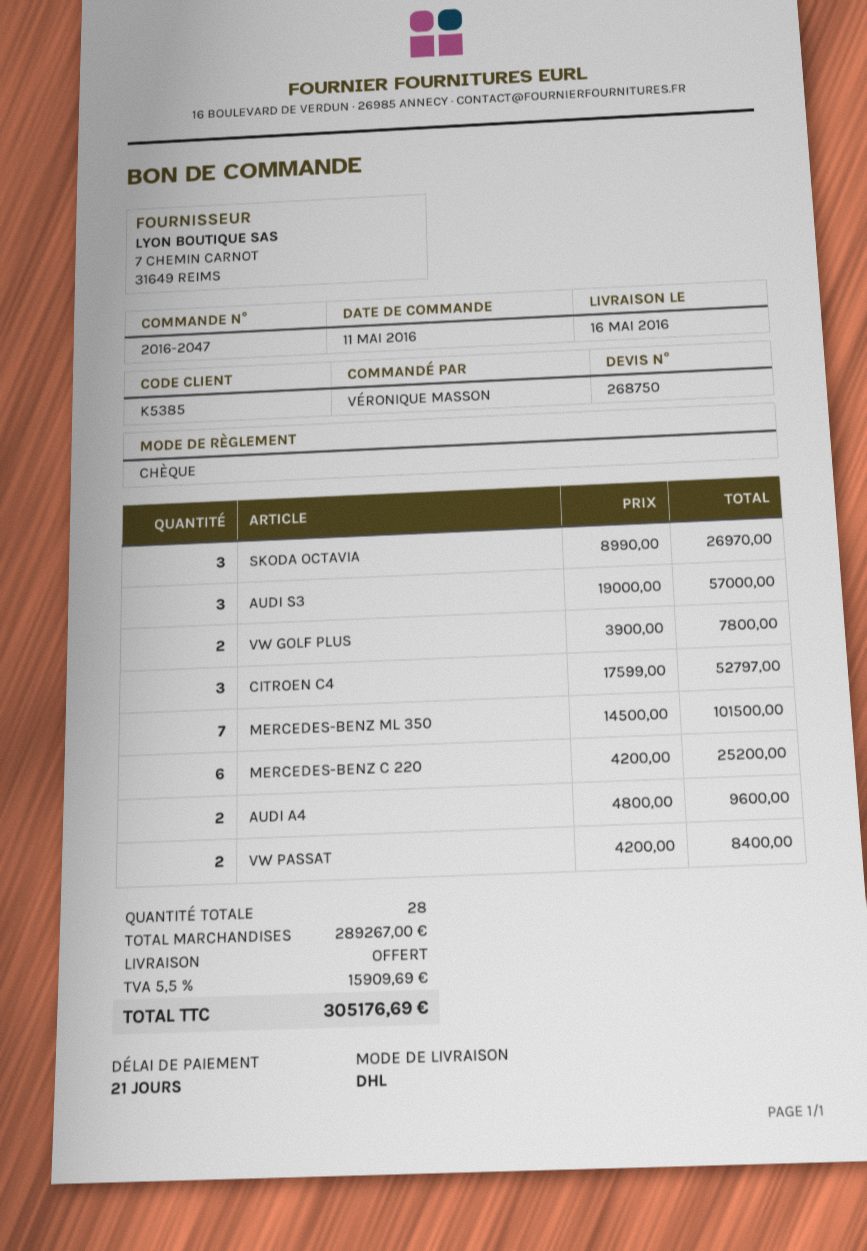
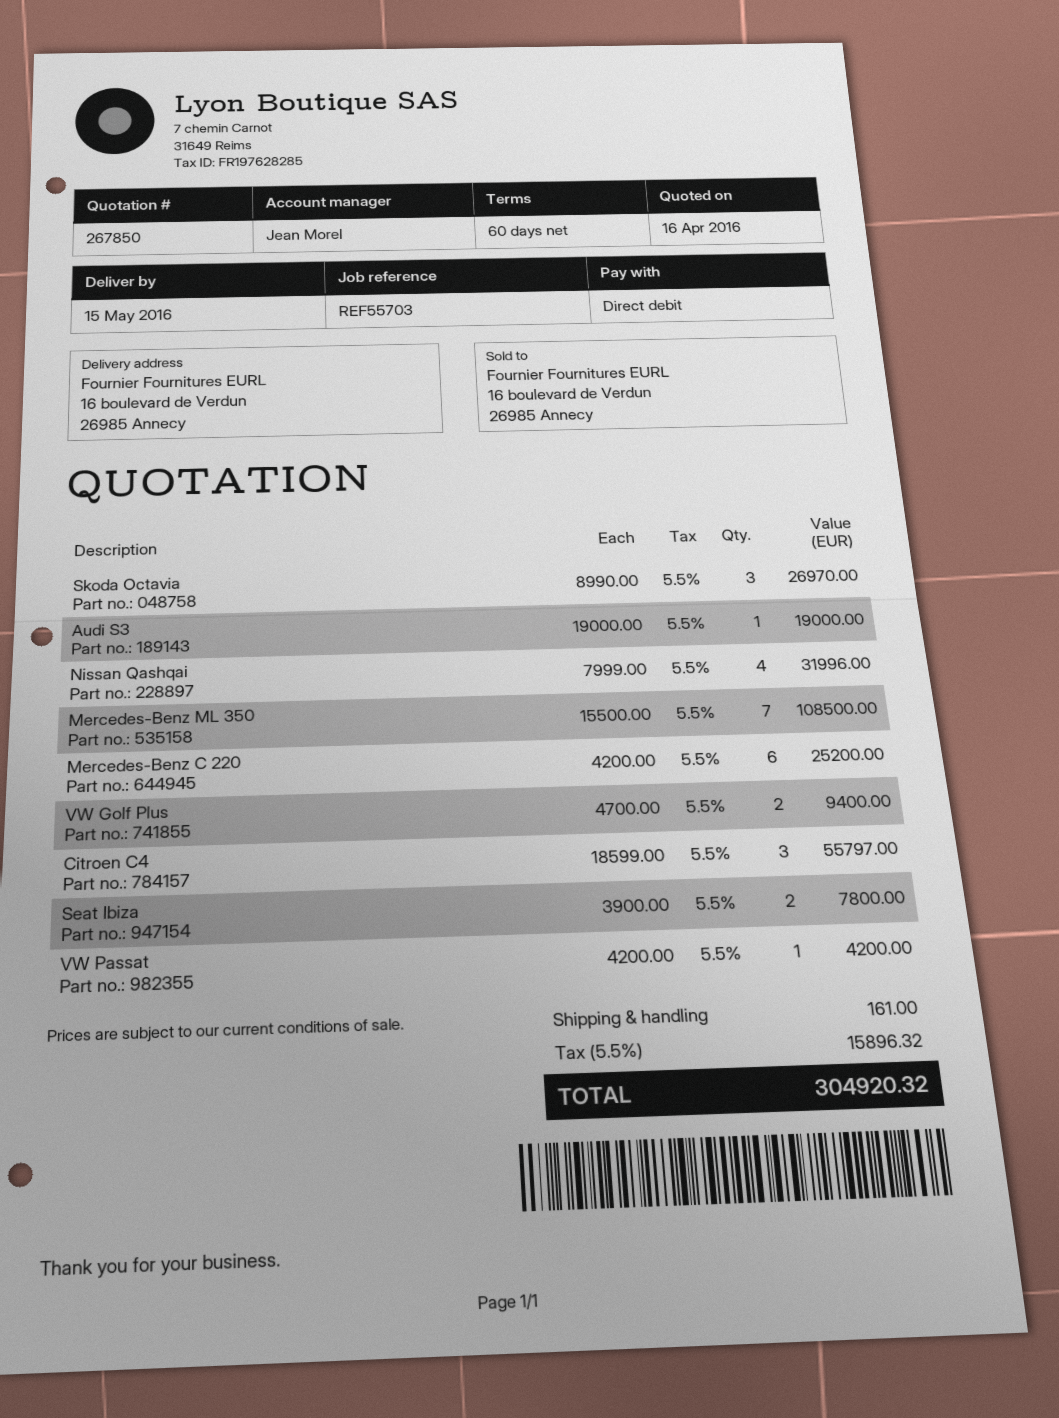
quote number: 268750 -> 267850
delivery date: 2016-05-16 -> 2016-05-15
payment terms: 21 days -> 60 days
payment method: cheque -> direct debit
AUDI S3: 3 x 19000.00 = 57000.00 -> 1 x 19000.00 = 19000.00
VW GOLF PLUS: 2 x 3900.00 = 7800.00 -> 2 x 4700.00 = 9400.00
CITROEN C4: 3 x 17599.00 = 52797.00 -> 3 x 18599.00 = 55797.00
MERCEDES-BENZ ML 350: 7 x 14500.00 = 101500.00 -> 7 x 15500.00 = 108500.00
AUDI A4: 2 x 4800.00 = 9600.00 -> none
VW PASSAT: 2 x 4200.00 = 8400.00 -> 1 x 4200.00 = 4200.00
Nissan Qashqai: none -> 4 x 7999.00 = 31996.00
Seat Ibiza: none -> 2 x 3900.00 = 7800.00
shipping: 0.00 -> 161.00
tax: 5.5% = 15909.69 -> 5.5% = 15896.32
total: 305176.69 -> 304920.32

